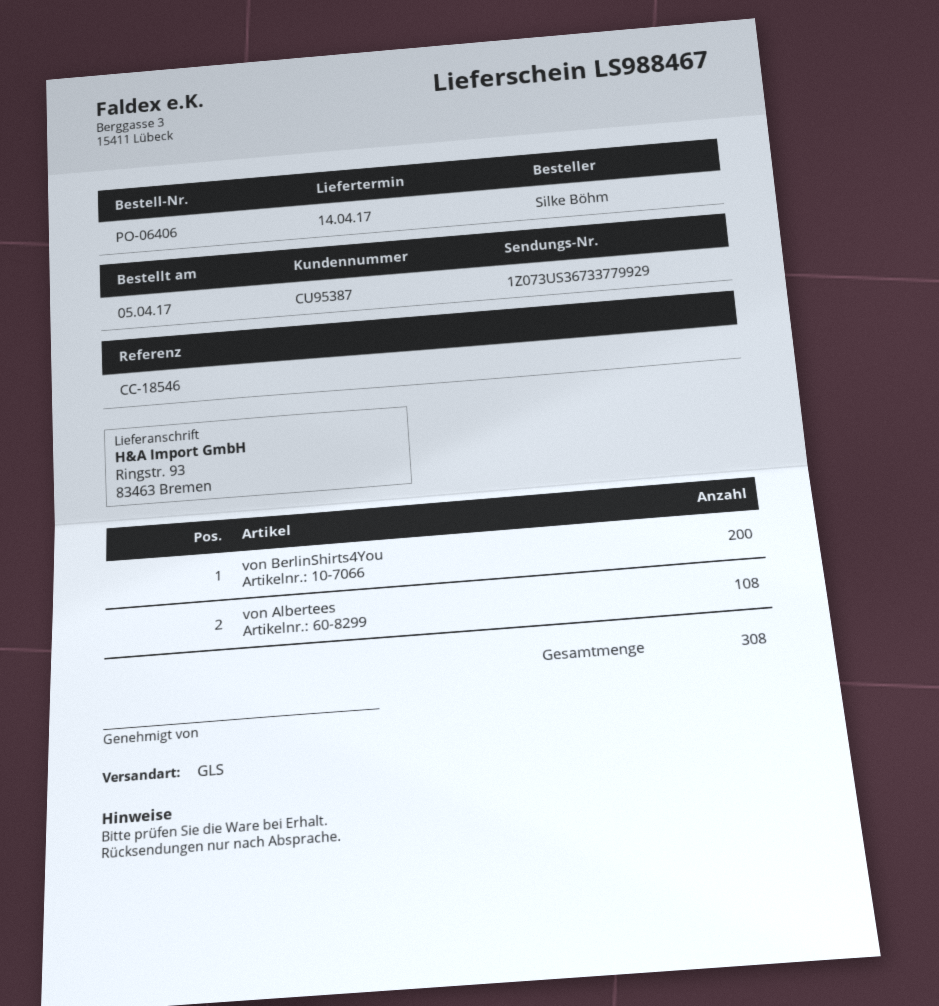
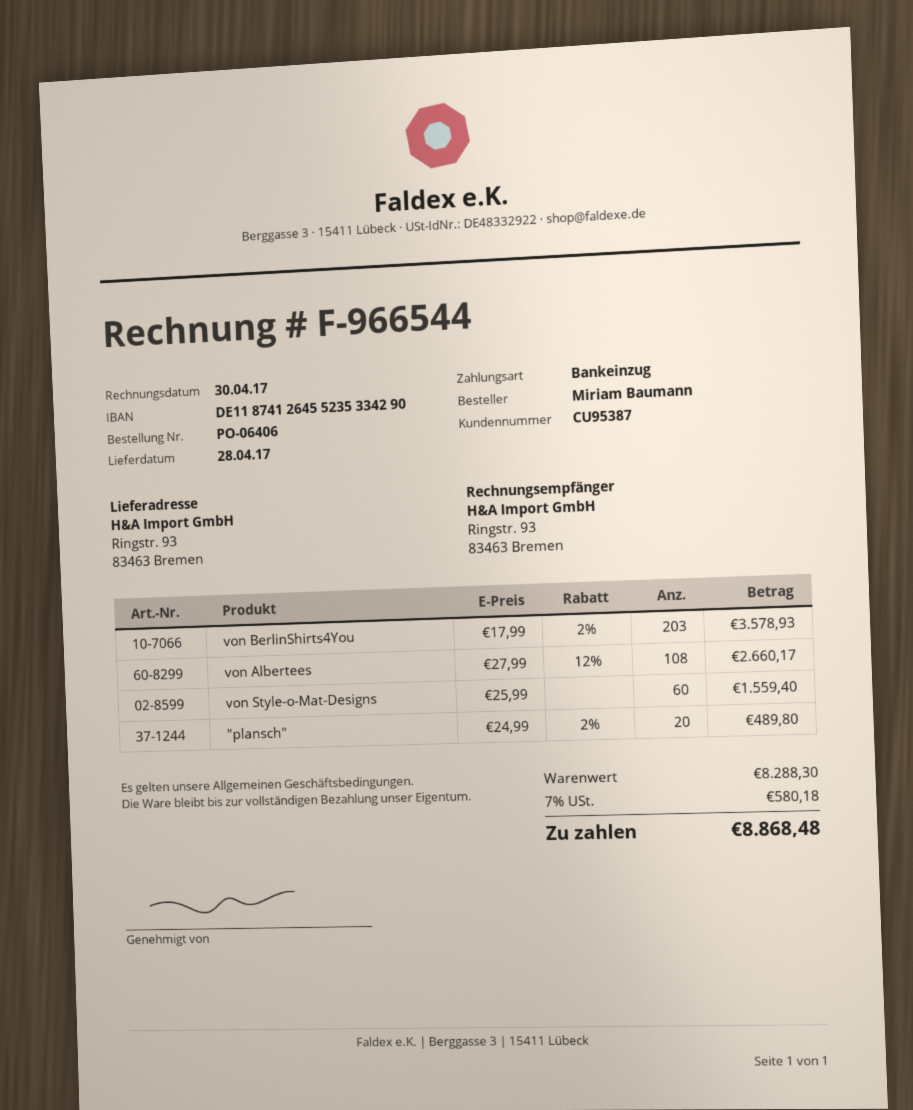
delivery date: 2017-04-14 -> 2017-04-28
ordered by: Silke Böhm -> Miriam Baumann
von BerlinShirts4You: 200 -> 203
von Style-o-Mat-Designs: none -> 60
"plansch": none -> 20

